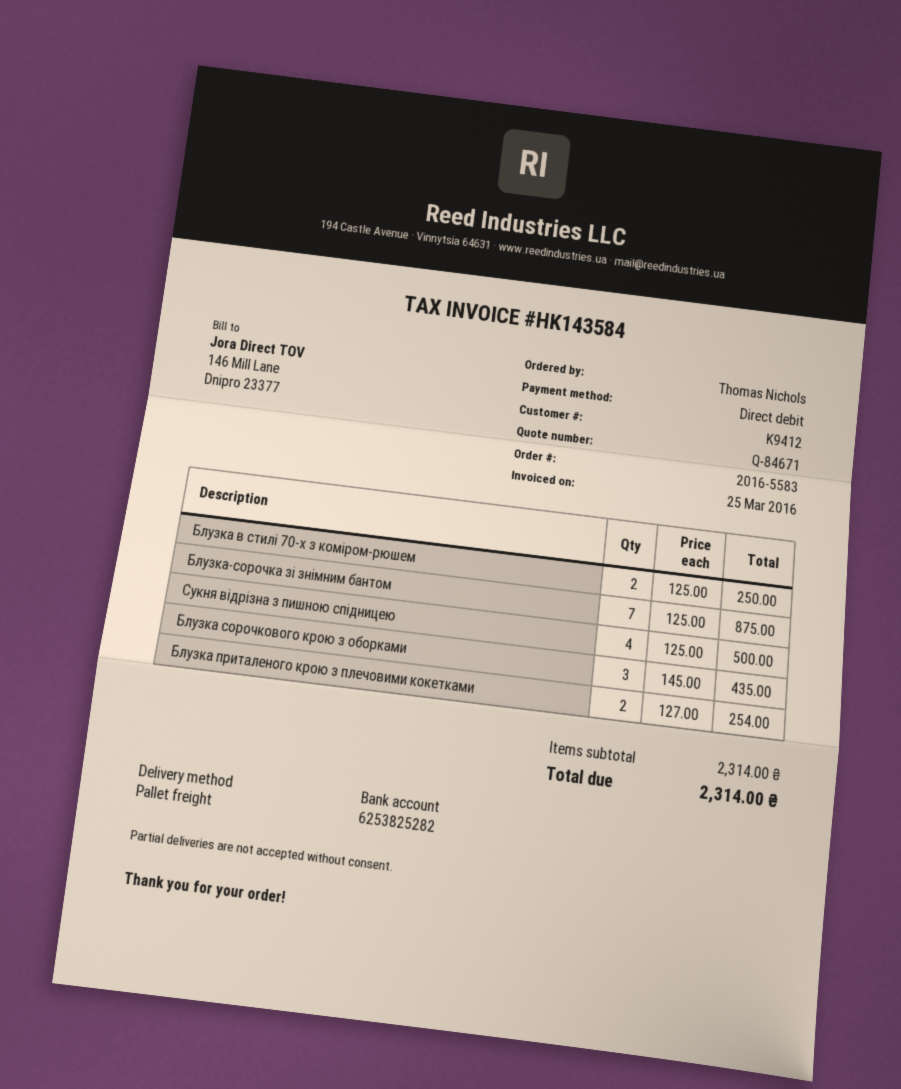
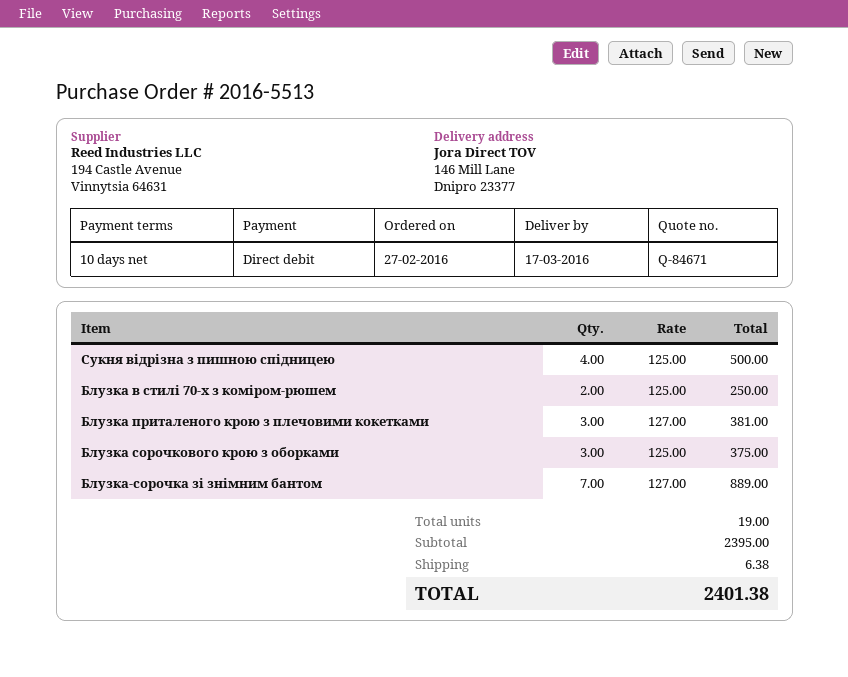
order number: 2016-5583 -> 2016-5513
Блузка-сорочка зі знімним бантом: 7 x 125.00 = 875.00 -> 7 x 127.00 = 889.00
Блузка сорочкового крою з оборками: 3 x 145.00 = 435.00 -> 3 x 125.00 = 375.00
Блузка приталеного крою з плечовими кокетками: 2 x 127.00 = 254.00 -> 3 x 127.00 = 381.00
subtotal: 2314.00 -> 2395.00
shipping: none -> 6.38
total: 2314.00 -> 2401.38

